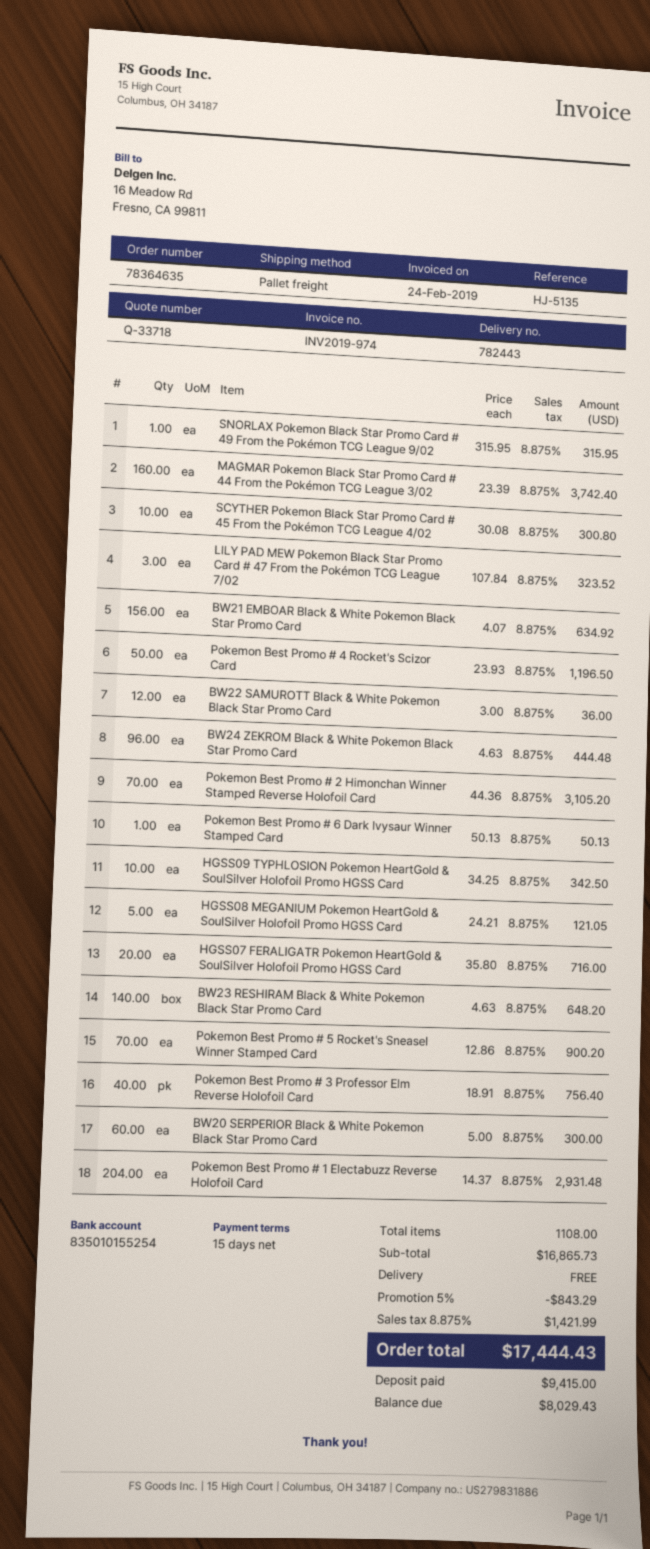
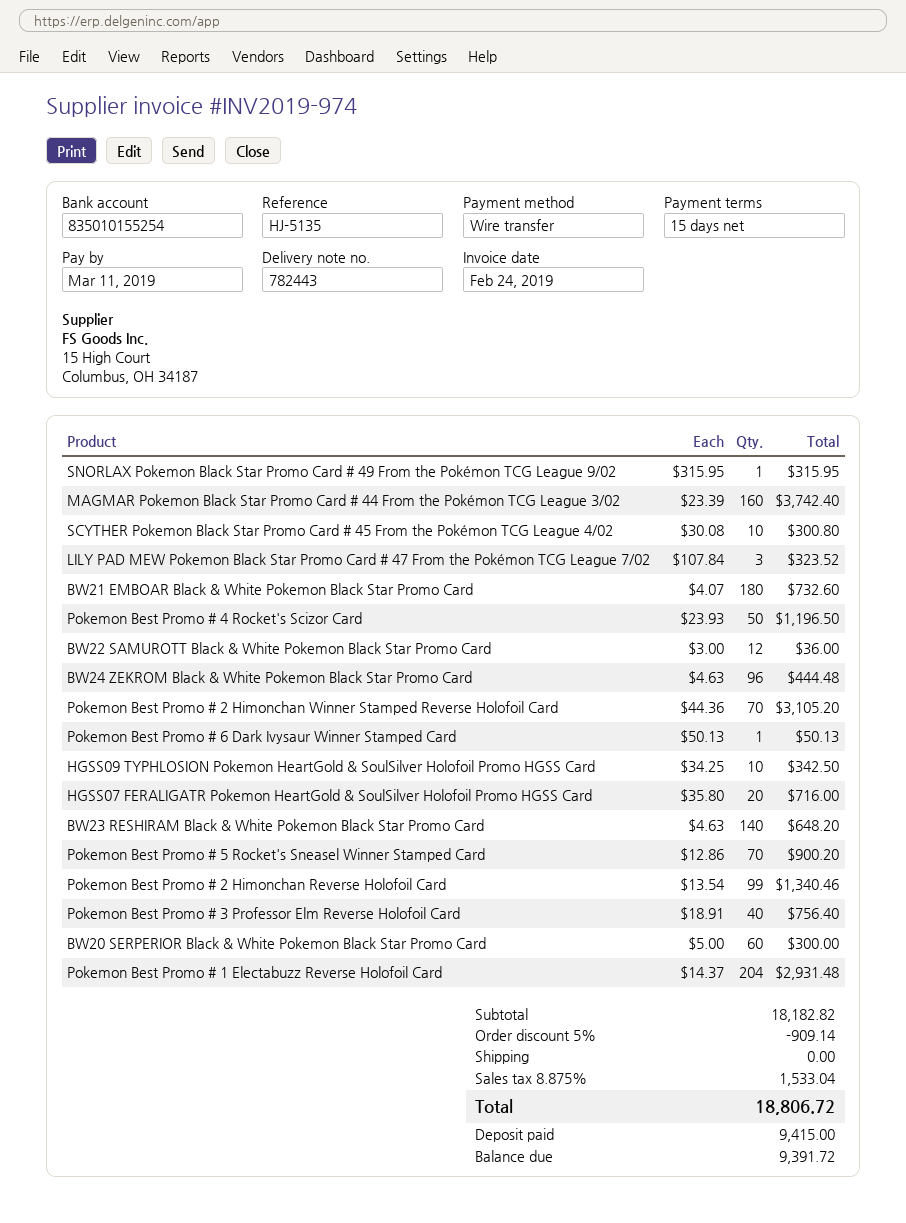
BW21 EMBOAR Black & White Pokemon Black Star Promo Card: 156 x 4.07 = 634.92 -> 180 x 4.07 = 732.60
HGSS08 MEGANIUM Pokemon HeartGold & SoulSilver Holofoil Promo HGSS Card: 5 x 24.21 = 121.05 -> none
Pokemon Best Promo # 2 Himonchan Reverse Holofoil Card: none -> 99 x 13.54 = 1340.46
subtotal: 16865.73 -> 18182.82
discount: 5% = 843.29 -> 5% = 909.14
tax: 8.875% = 1421.99 -> 8.875% = 1533.04
total: 17444.43 -> 18806.72
balance: 8029.43 -> 9391.72

